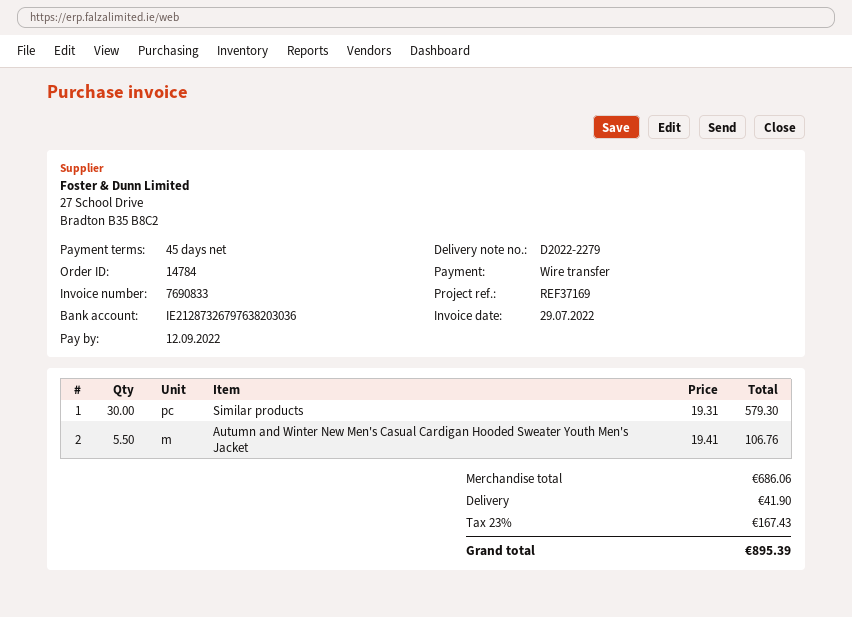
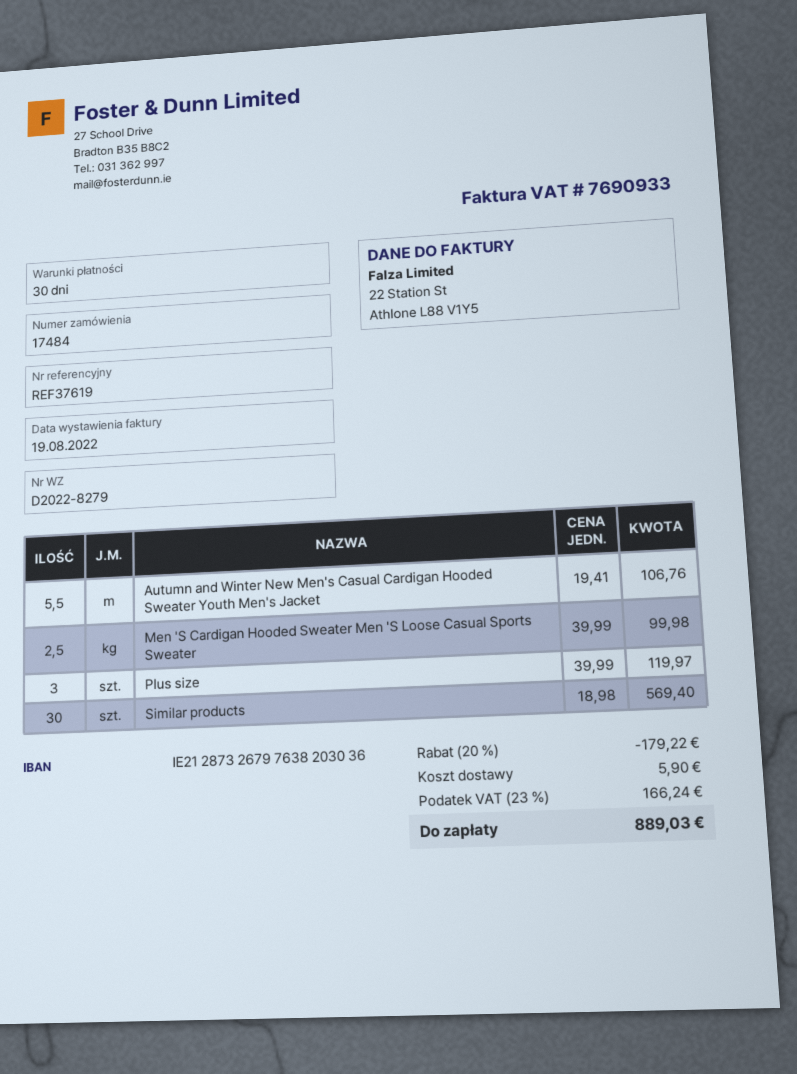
order number: 14784 -> 17484
delivery note number: D2022-2279 -> D2022-8279
invoice number: 7690833 -> 7690933
invoice date: 2022-07-29 -> 2022-08-19
payment terms: 45 days -> 30 days
reference: REF37169 -> REF37619
Similar products: 30 x 19.31 = 579.30 -> 30 x 18.98 = 569.40
Men 'S Cardigan Hooded Sweater Men 'S Loose Casual Sports Sweater: none -> 2.5 x 39.99 = 99.98
Plus size: none -> 3 x 39.99 = 119.97
discount: none -> 20% = 179.22
shipping: 41.90 -> 5.90
tax: 23% = 167.43 -> 23% = 166.24
total: 895.39 -> 889.03

